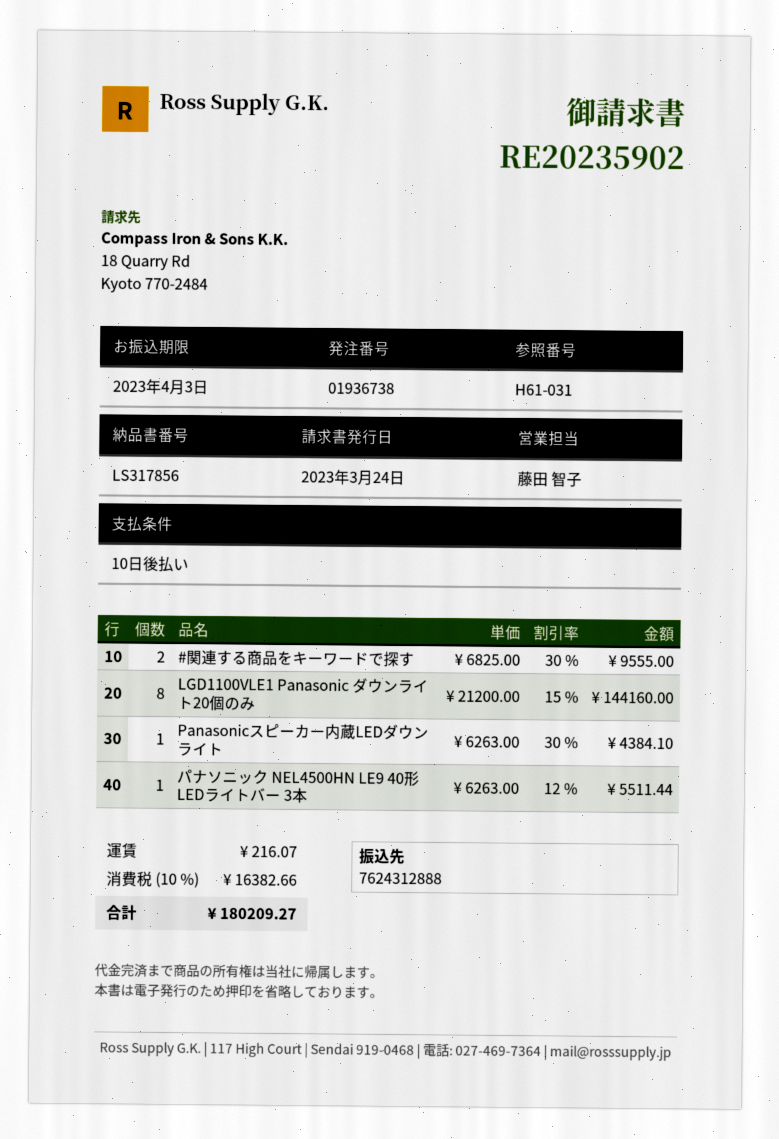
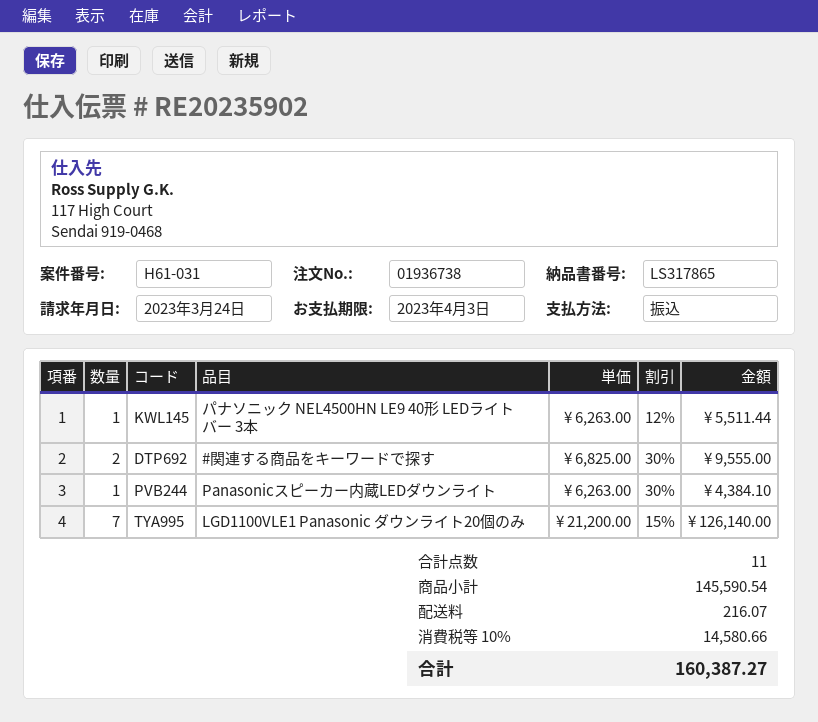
delivery note number: LS317856 -> LS317865
LGD1100VLE1 Panasonic ダウンライト20個のみ: 8 x 21200.00 - 15% = 144160.00 -> 7 x 21200.00 - 15% = 126140.00
tax: 10% = 16382.66 -> 10% = 14580.66
total: 180209.27 -> 160387.27

